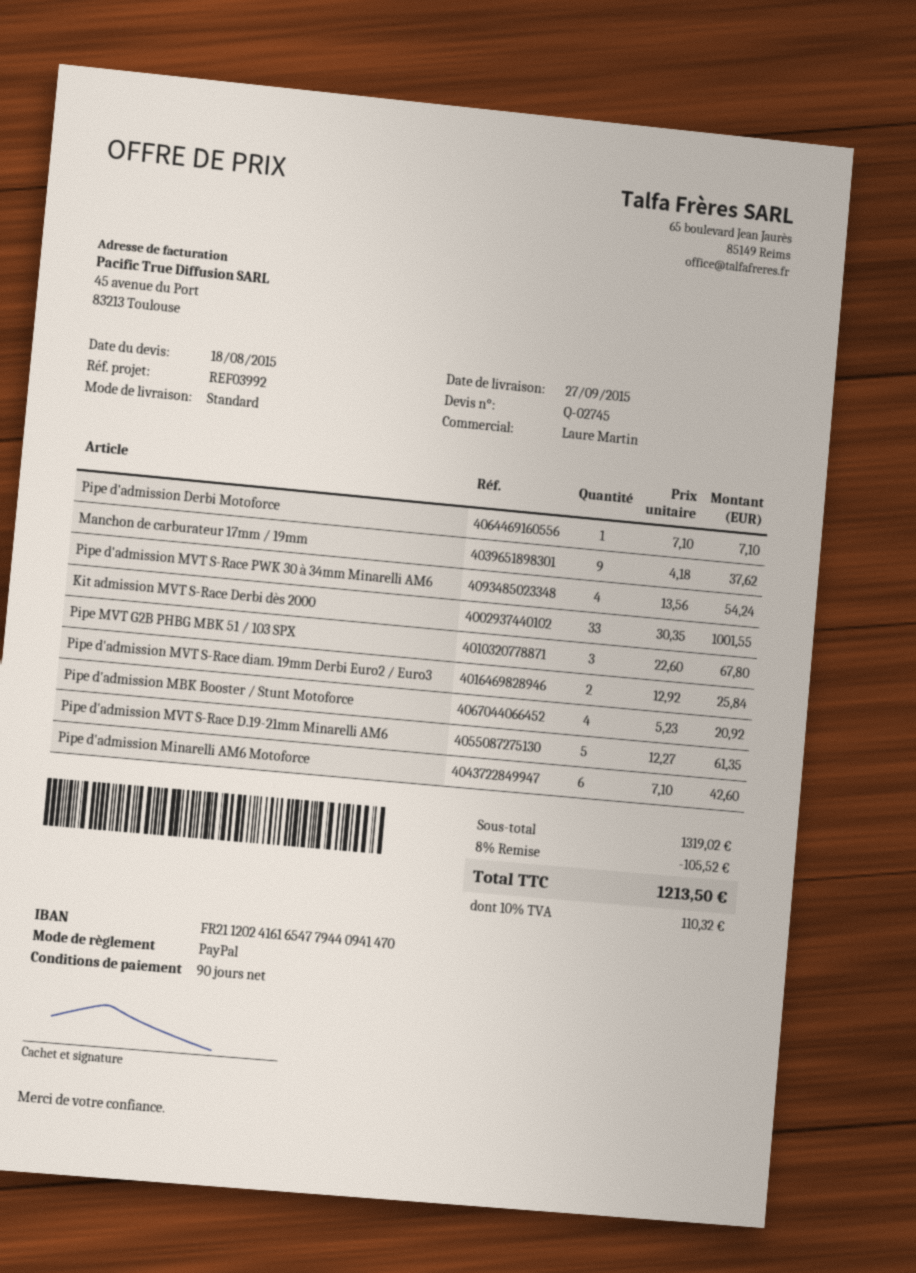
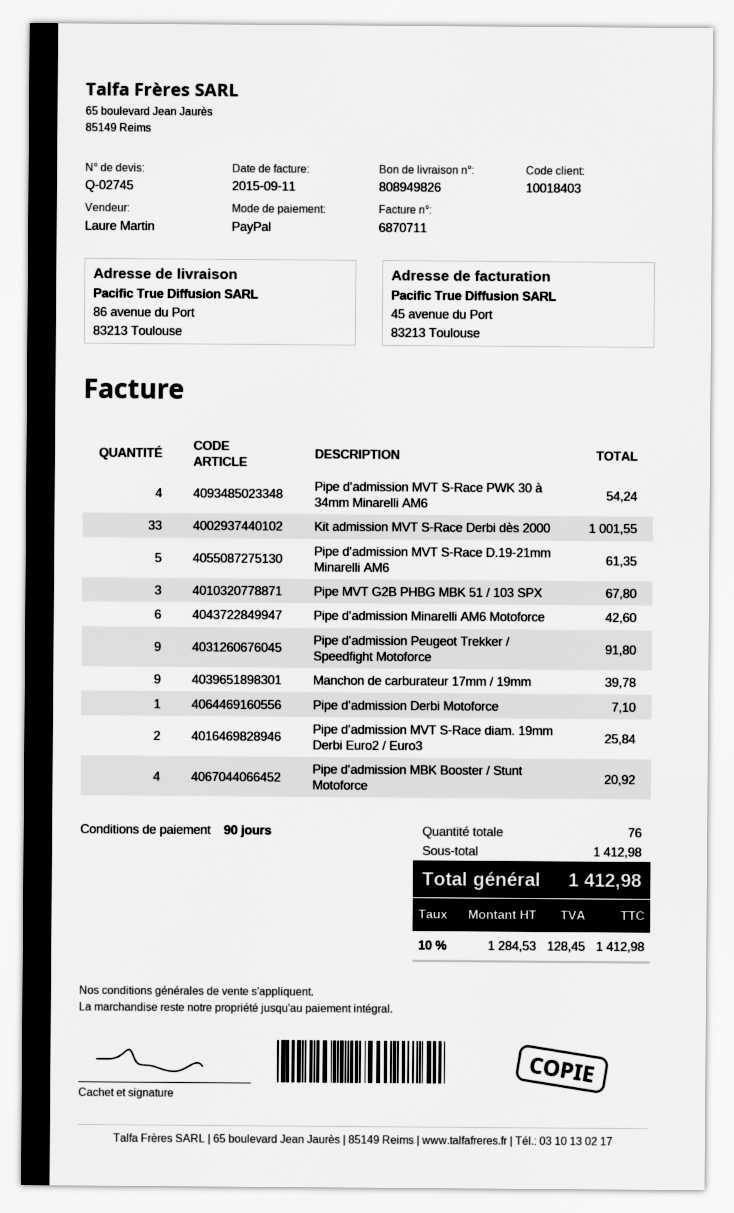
Manchon de carburateur 17mm / 19mm: 9 for 37.62 -> 9 for 39.78
Pipe d'admission Peugeot Trekker / Speedfight Motoforce: none -> 9 for 91.80
subtotal: 1319.02 -> 1412.98
discount: 8% = 105.52 -> none
tax: 10% = 110.32 -> 10% = 128.45
total: 1213.50 -> 1412.98

